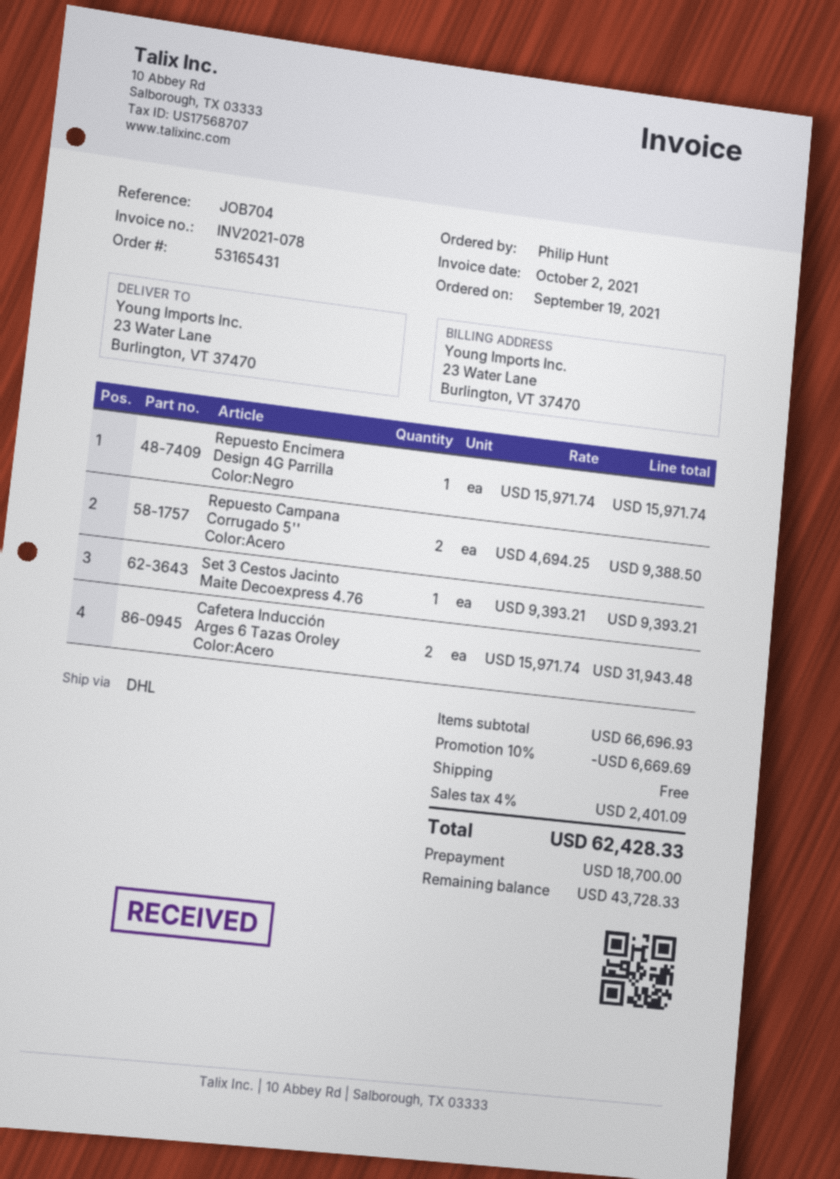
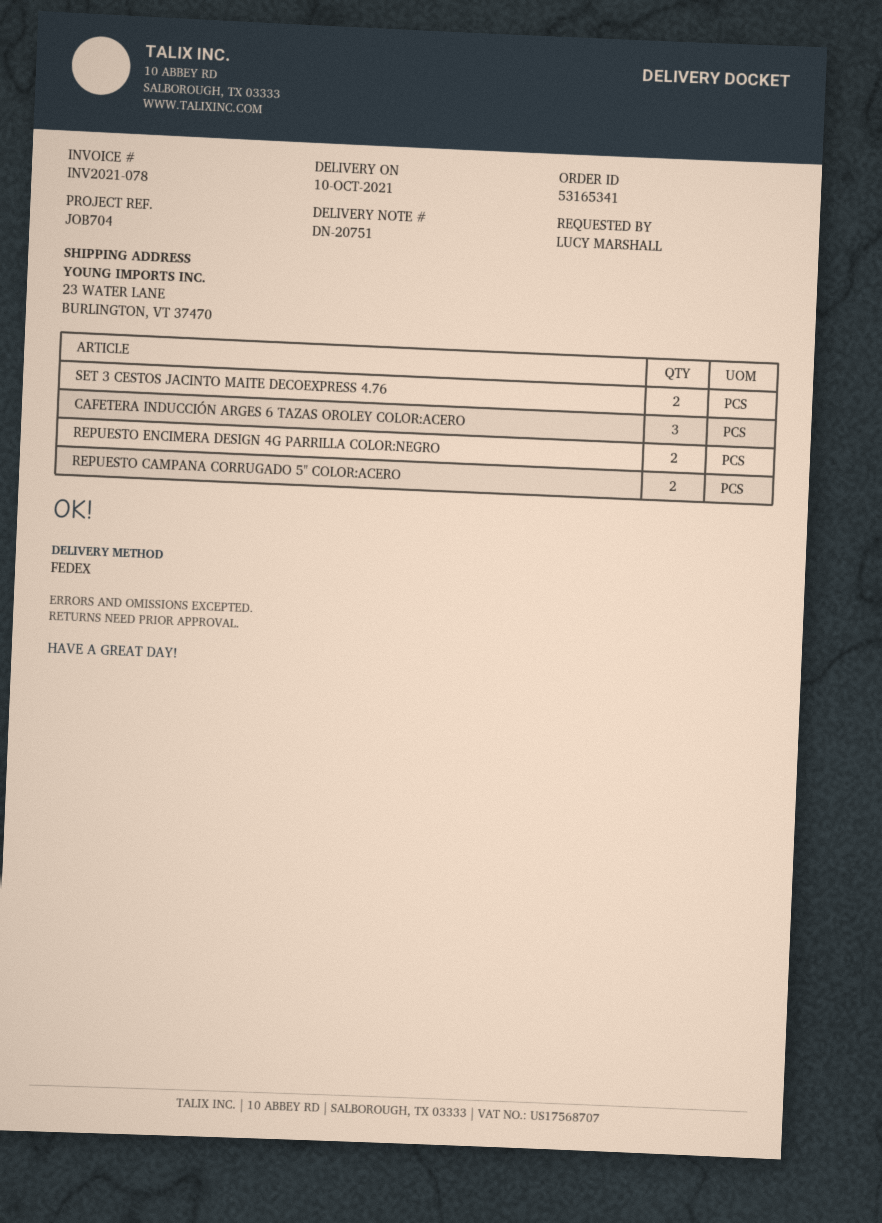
order number: 53165431 -> 53165341
ordered by: Philip Hunt -> LUCY MARSHALL
shipping method: DHL -> FedEx
Repuesto Encimera Design 4G Parrilla Color:Negro: 1 -> 2
Set 3 Cestos Jacinto Maite Decoexpress 4.76: 1 -> 2
Cafetera Inducción Arges 6 Tazas Oroley Color:Acero: 2 -> 3

